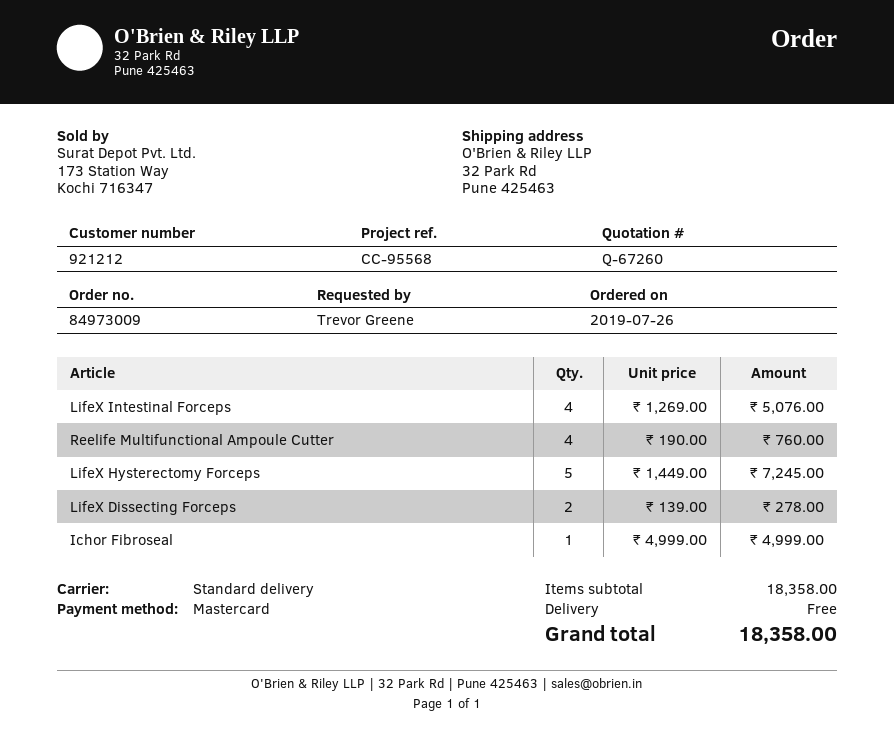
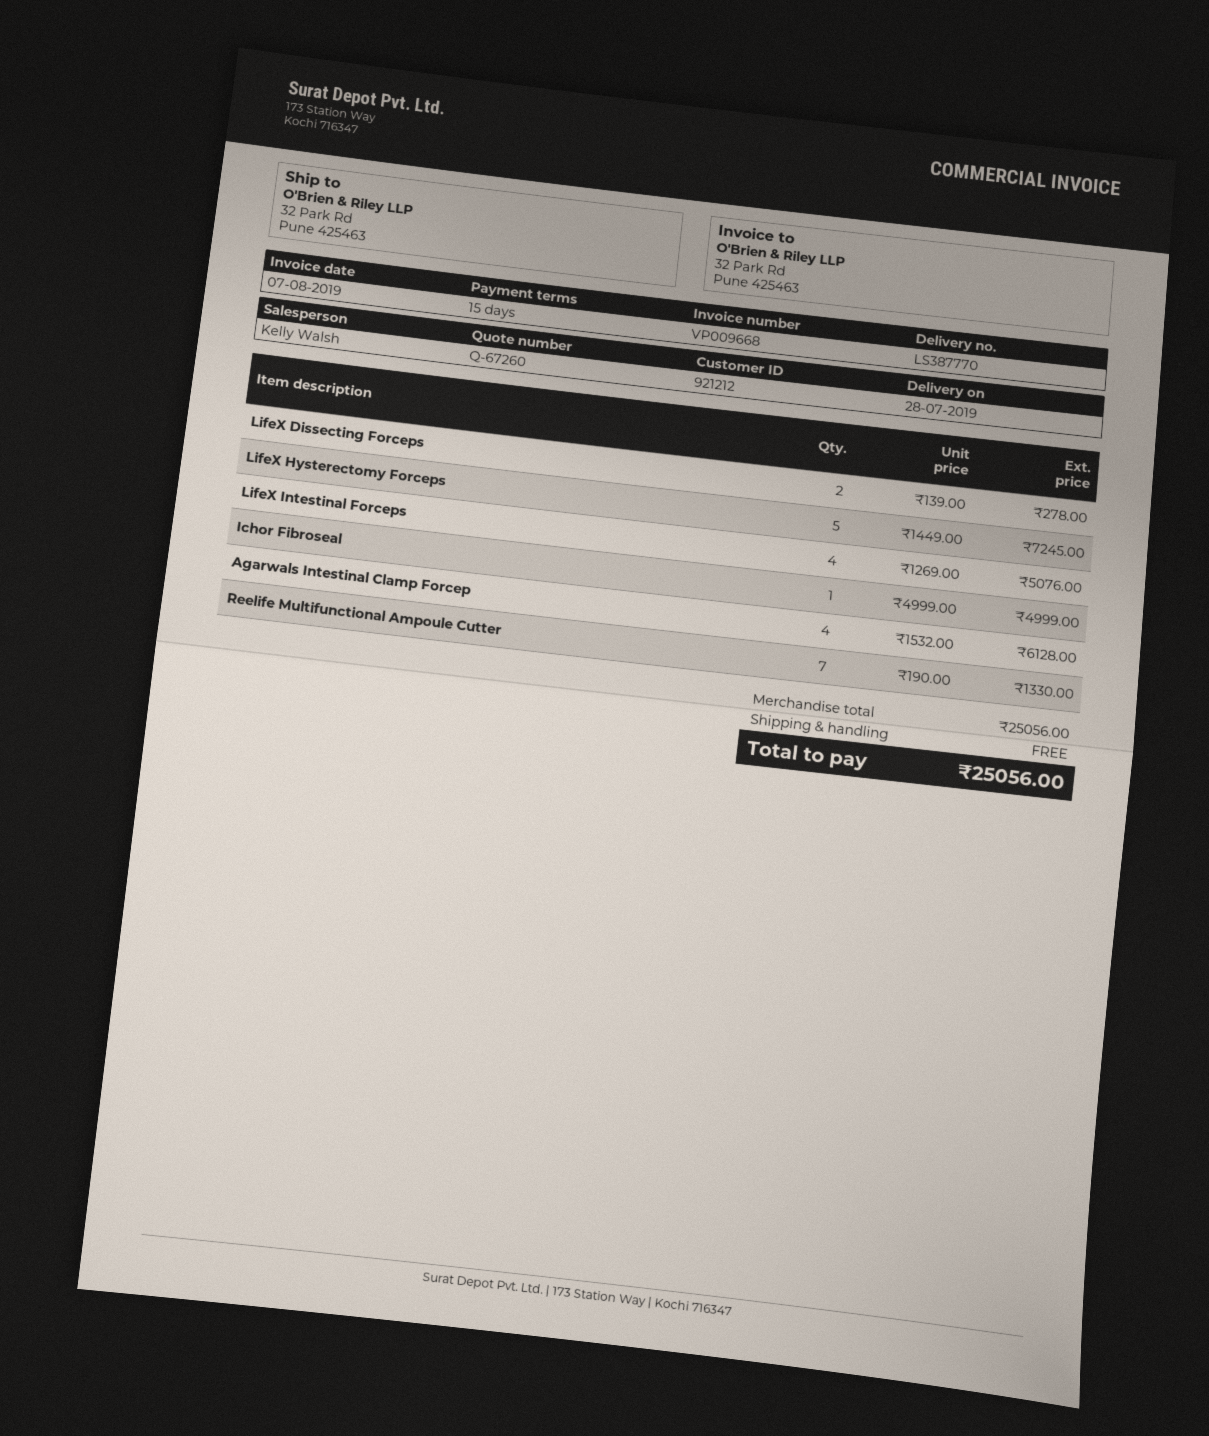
Reelife Multifunctional Ampoule Cutter: 4 x 190.00 = 760.00 -> 7 x 190.00 = 1330.00
Agarwals Intestinal Clamp Forcep: none -> 4 x 1532.00 = 6128.00
subtotal: 18358.00 -> 25056.00
total: 18358.00 -> 25056.00

